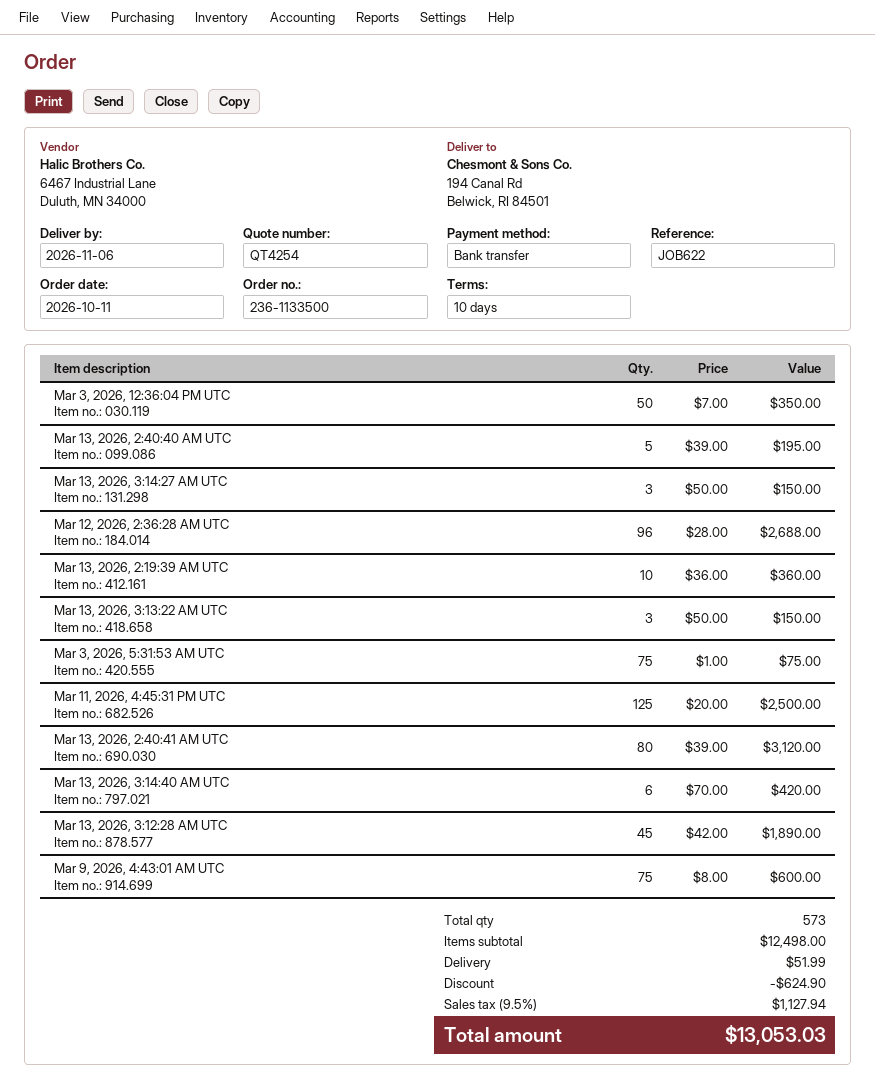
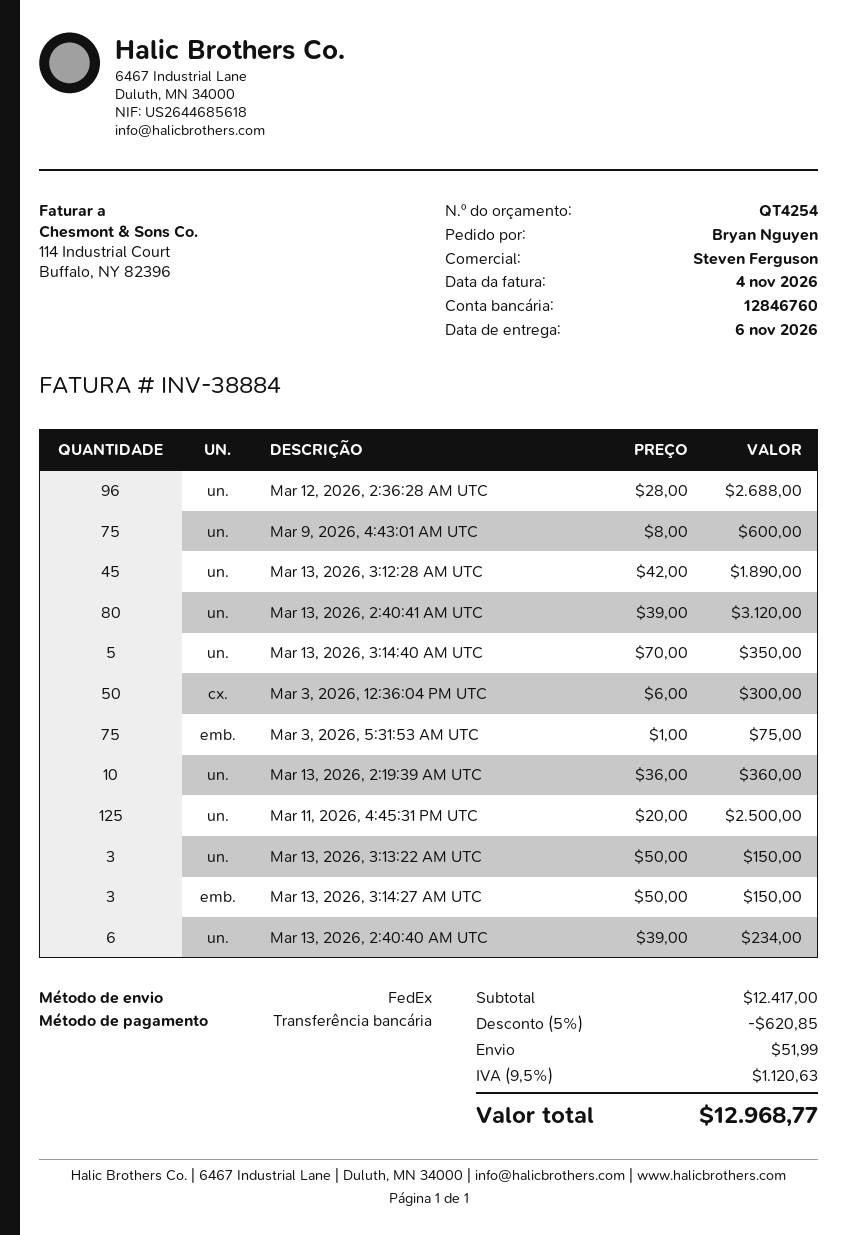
Mar 3, 2026, 12:36:04 PM UTC: 50 x 7.00 = 350.00 -> 50 x 6.00 = 300.00
Mar 13, 2026, 2:40:40 AM UTC: 5 x 39.00 = 195.00 -> 6 x 39.00 = 234.00
Mar 13, 2026, 3:14:40 AM UTC: 6 x 70.00 = 420.00 -> 5 x 70.00 = 350.00
subtotal: 12498.00 -> 12417.00
discount: 624.90 -> 620.85
tax: 9.5% = 1127.94 -> 9.5% = 1120.63
total: 13053.03 -> 12968.77

